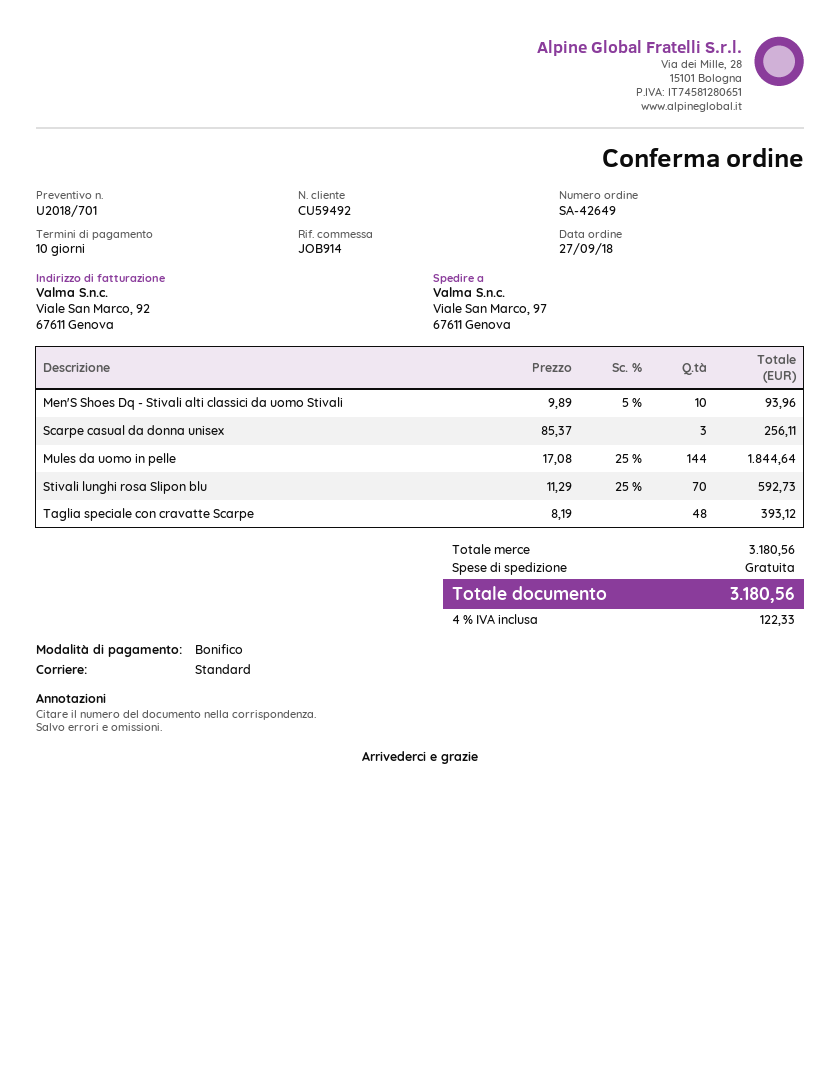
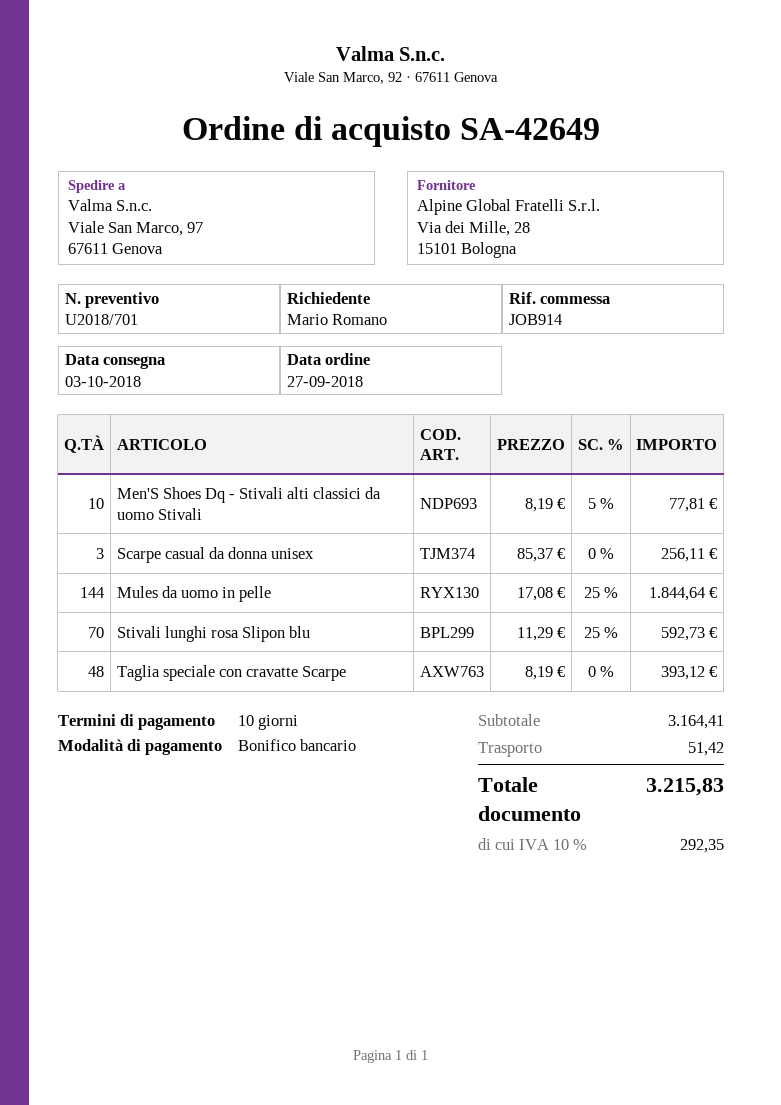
Men'S Shoes Dq - Stivali alti classici da uomo Stivali: 10 x 9.89 - 5% = 93.96 -> 10 x 8.19 - 5% = 77.81
subtotal: 3180.56 -> 3164.41
shipping: 0.00 -> 51.42
tax: 4% = 122.33 -> 10% = 292.35
total: 3180.56 -> 3215.83

